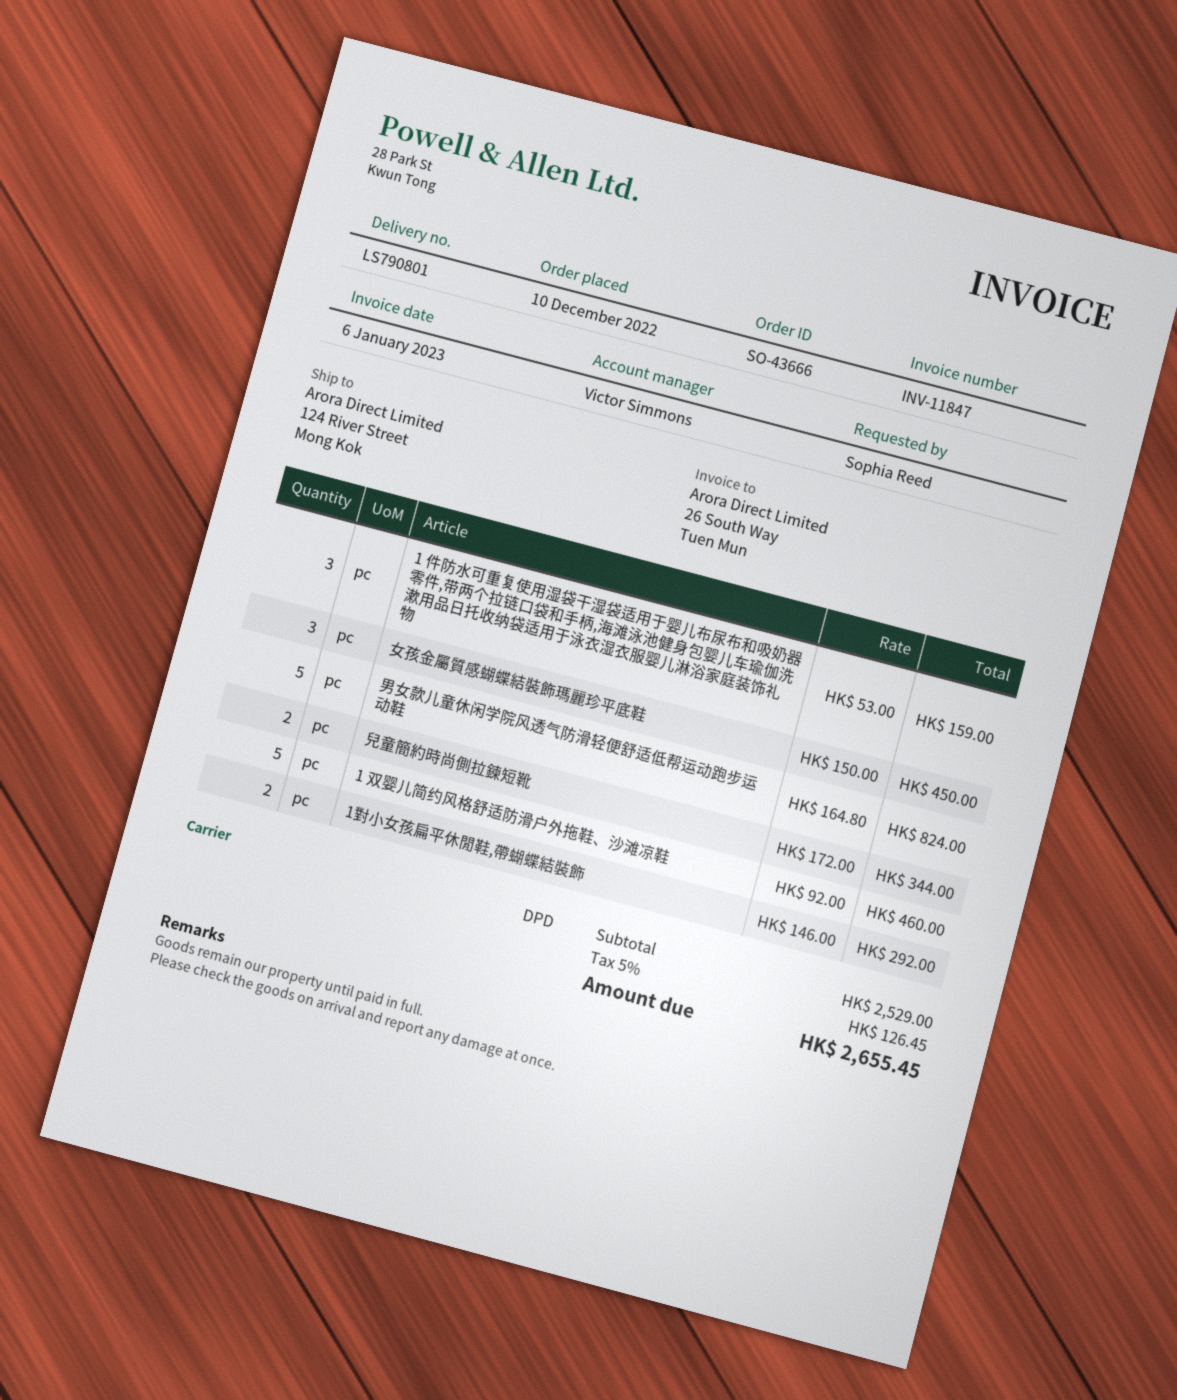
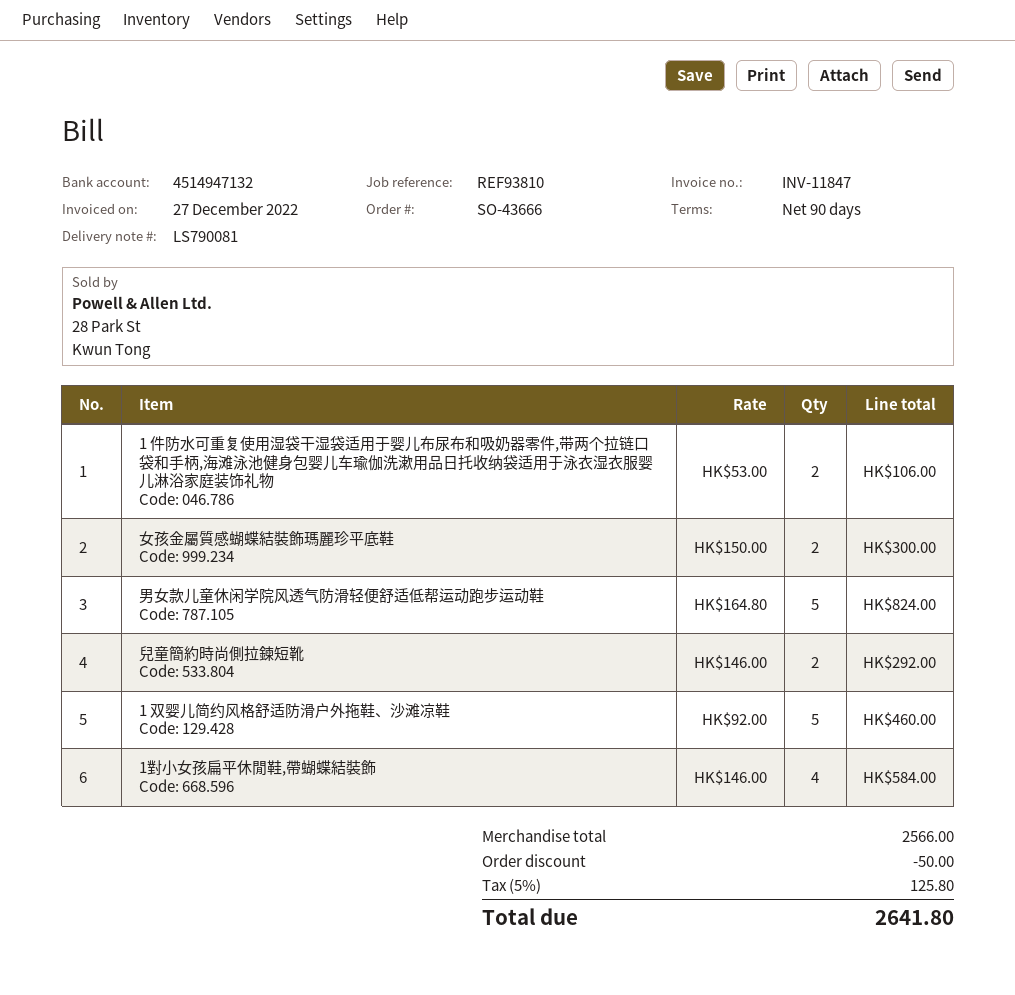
delivery note number: LS790801 -> LS790081
invoice date: 2023-01-06 -> 2022-12-27
1 件防水可重复使用湿袋干湿袋适用于婴儿布尿布和吸奶器零件,带两个拉链口袋和手柄,海滩泳池健身包婴儿车瑜伽洗漱用品日托收纳袋适用于泳衣湿衣服婴儿淋浴家庭装饰礼物: 3 x 53.00 = 159.00 -> 2 x 53.00 = 106.00
女孩金屬質感蝴蝶結裝飾瑪麗珍平底鞋: 3 x 150.00 = 450.00 -> 2 x 150.00 = 300.00
兒童簡約時尚側拉鍊短靴: 2 x 172.00 = 344.00 -> 2 x 146.00 = 292.00
1對小女孩扁平休閒鞋,帶蝴蝶結裝飾: 2 x 146.00 = 292.00 -> 4 x 146.00 = 584.00
subtotal: 2529.00 -> 2566.00
discount: none -> 50.00
tax: 5% = 126.45 -> 5% = 125.80
total: 2655.45 -> 2641.80

